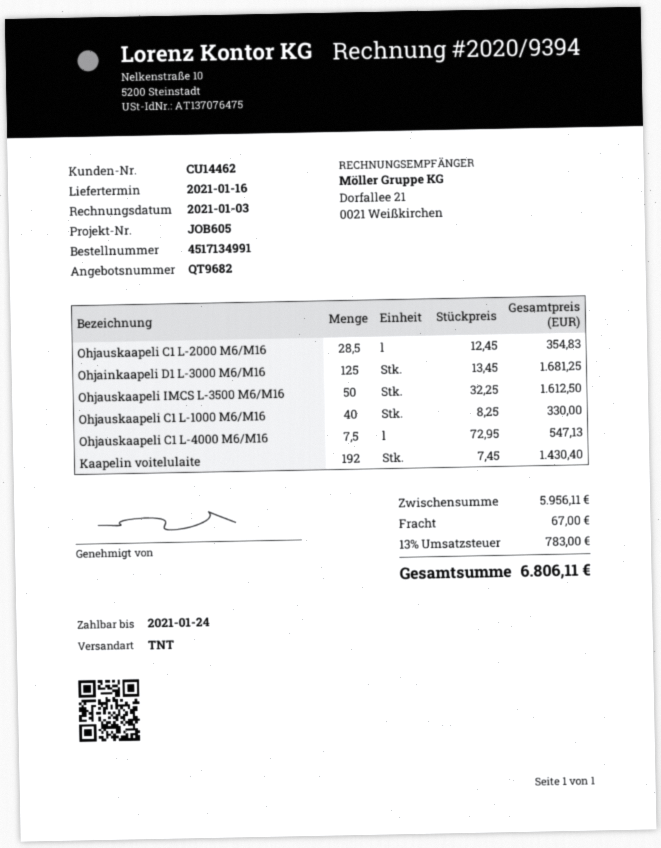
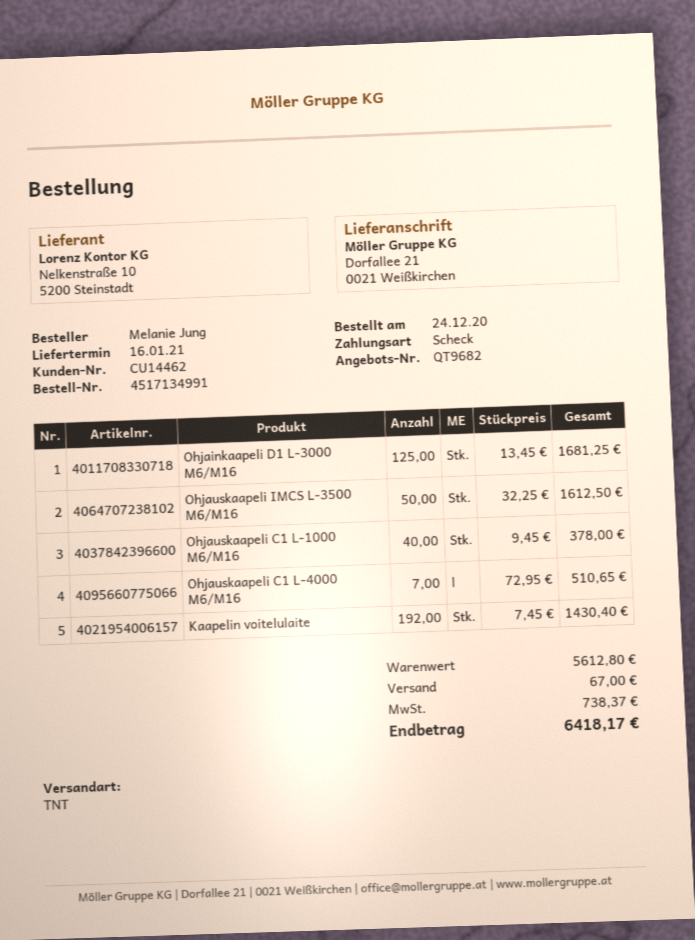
Ohjauskaapeli C1 L-2000 M6/M16: 28.5 x 12.45 = 354.83 -> none
Ohjauskaapeli C1 L-1000 M6/M16: 40 x 8.25 = 330.00 -> 40 x 9.45 = 378.00
Ohjauskaapeli C1 L-4000 M6/M16: 7.5 x 72.95 = 547.13 -> 7 x 72.95 = 510.65
subtotal: 5956.11 -> 5612.80
tax: 783.00 -> 738.37
total: 6806.11 -> 6418.17

